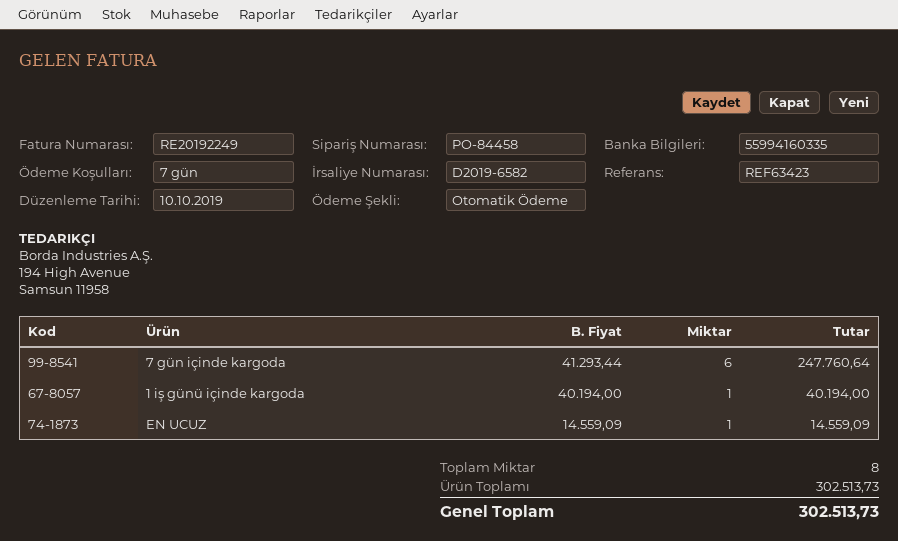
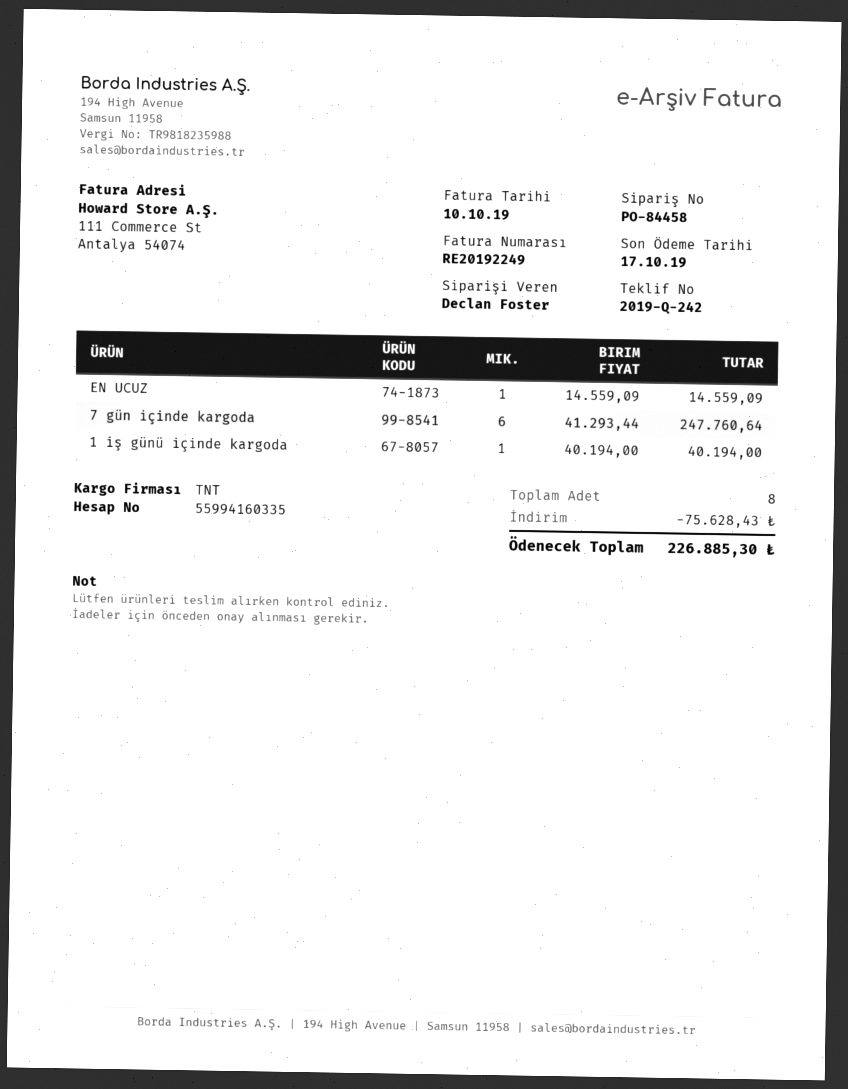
discount: none -> 75628.43
total: 302513.73 -> 226885.30

